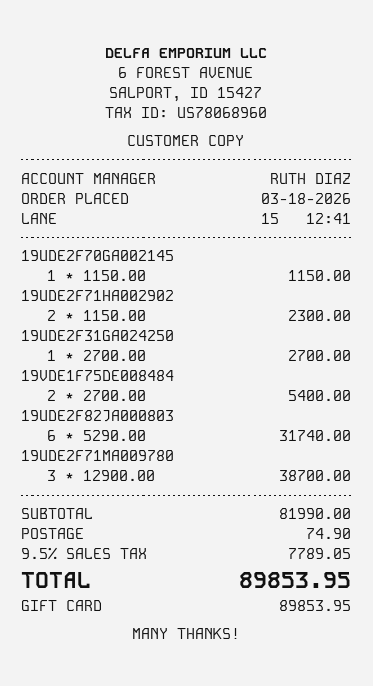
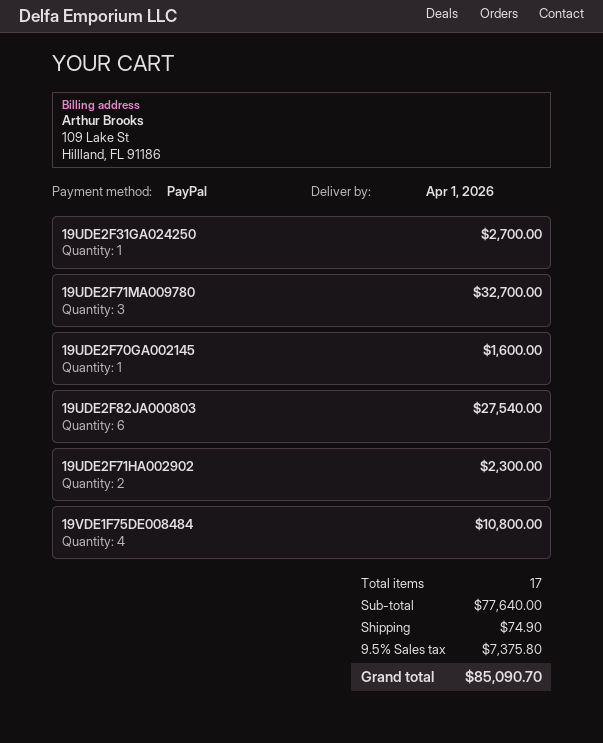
payment method: gift card -> PayPal
19UDE2F70GA002145: 1 for 1150.00 -> 1 for 1600.00
19VDE1F75DE008484: 2 for 5400.00 -> 4 for 10800.00
19UDE2F82JA000803: 6 for 31740.00 -> 6 for 27540.00
19UDE2F71MA009780: 3 for 38700.00 -> 3 for 32700.00
subtotal: 81990.00 -> 77640.00
tax: 9.5% = 7789.05 -> 9.5% = 7375.80
total: 89853.95 -> 85090.70

